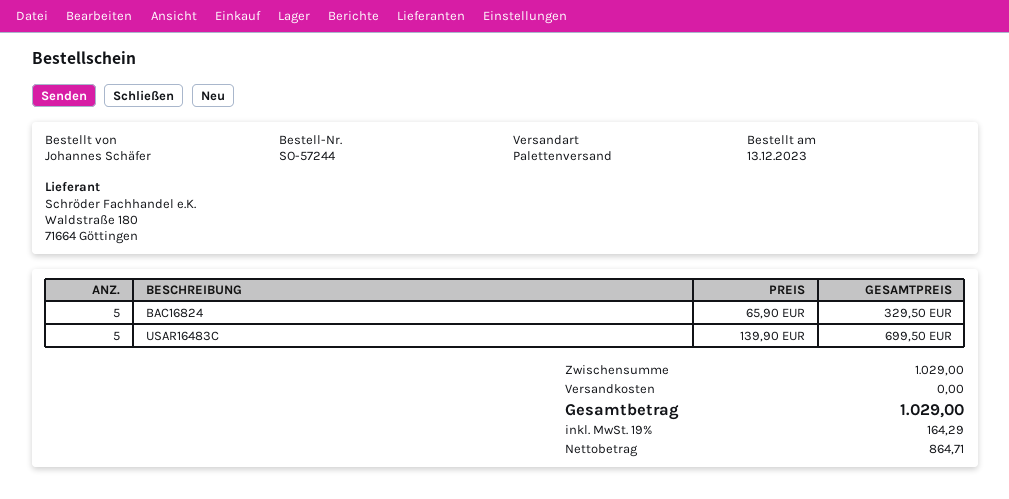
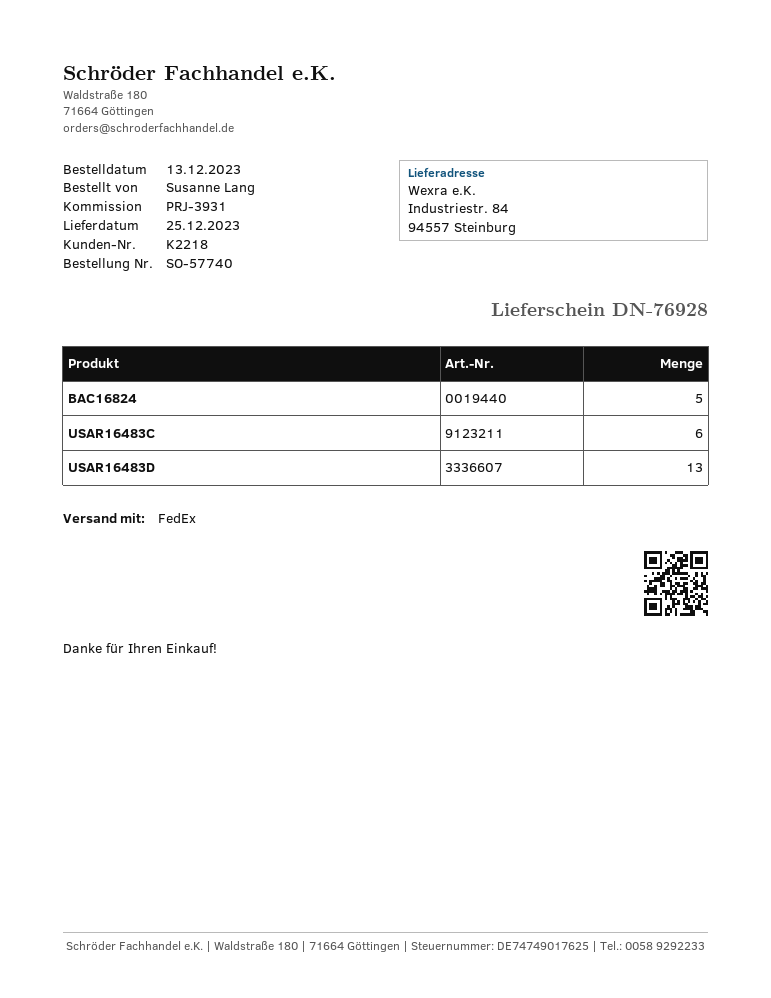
order number: SO-57244 -> SO-57740
ordered by: Johannes Schäfer -> Susanne Lang
shipping method: pallet freight -> FedEx
USAR16483C: 5 -> 6
USAR16483D: none -> 13

